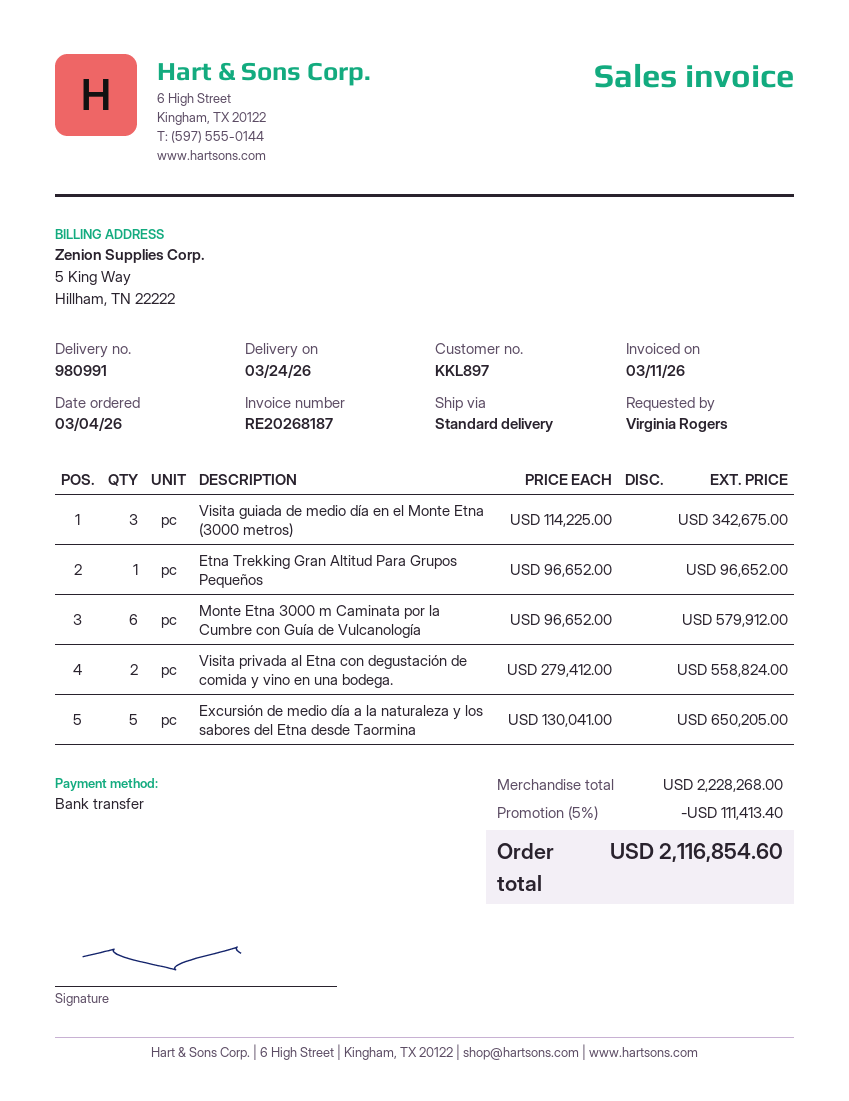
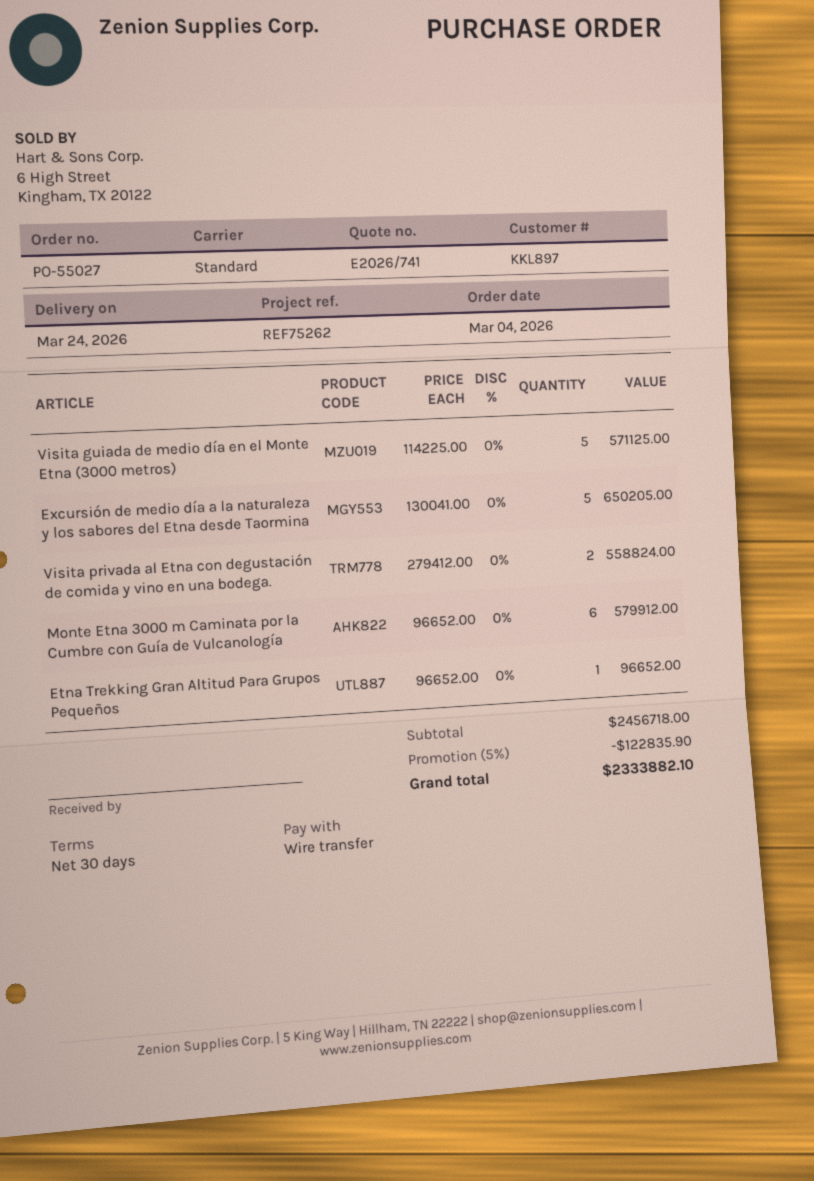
Visita guiada de medio día en el Monte Etna (3000 metros): 3 x 114225.00 = 342675.00 -> 5 x 114225.00 = 571125.00
subtotal: 2228268.00 -> 2456718.00
discount: 5% = 111413.40 -> 5% = 122835.90
total: 2116854.60 -> 2333882.10

